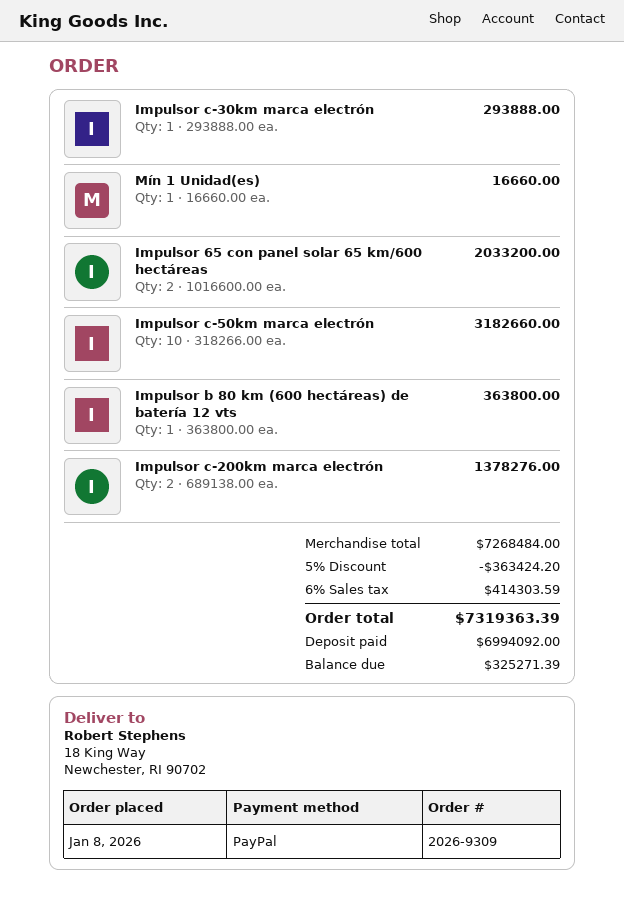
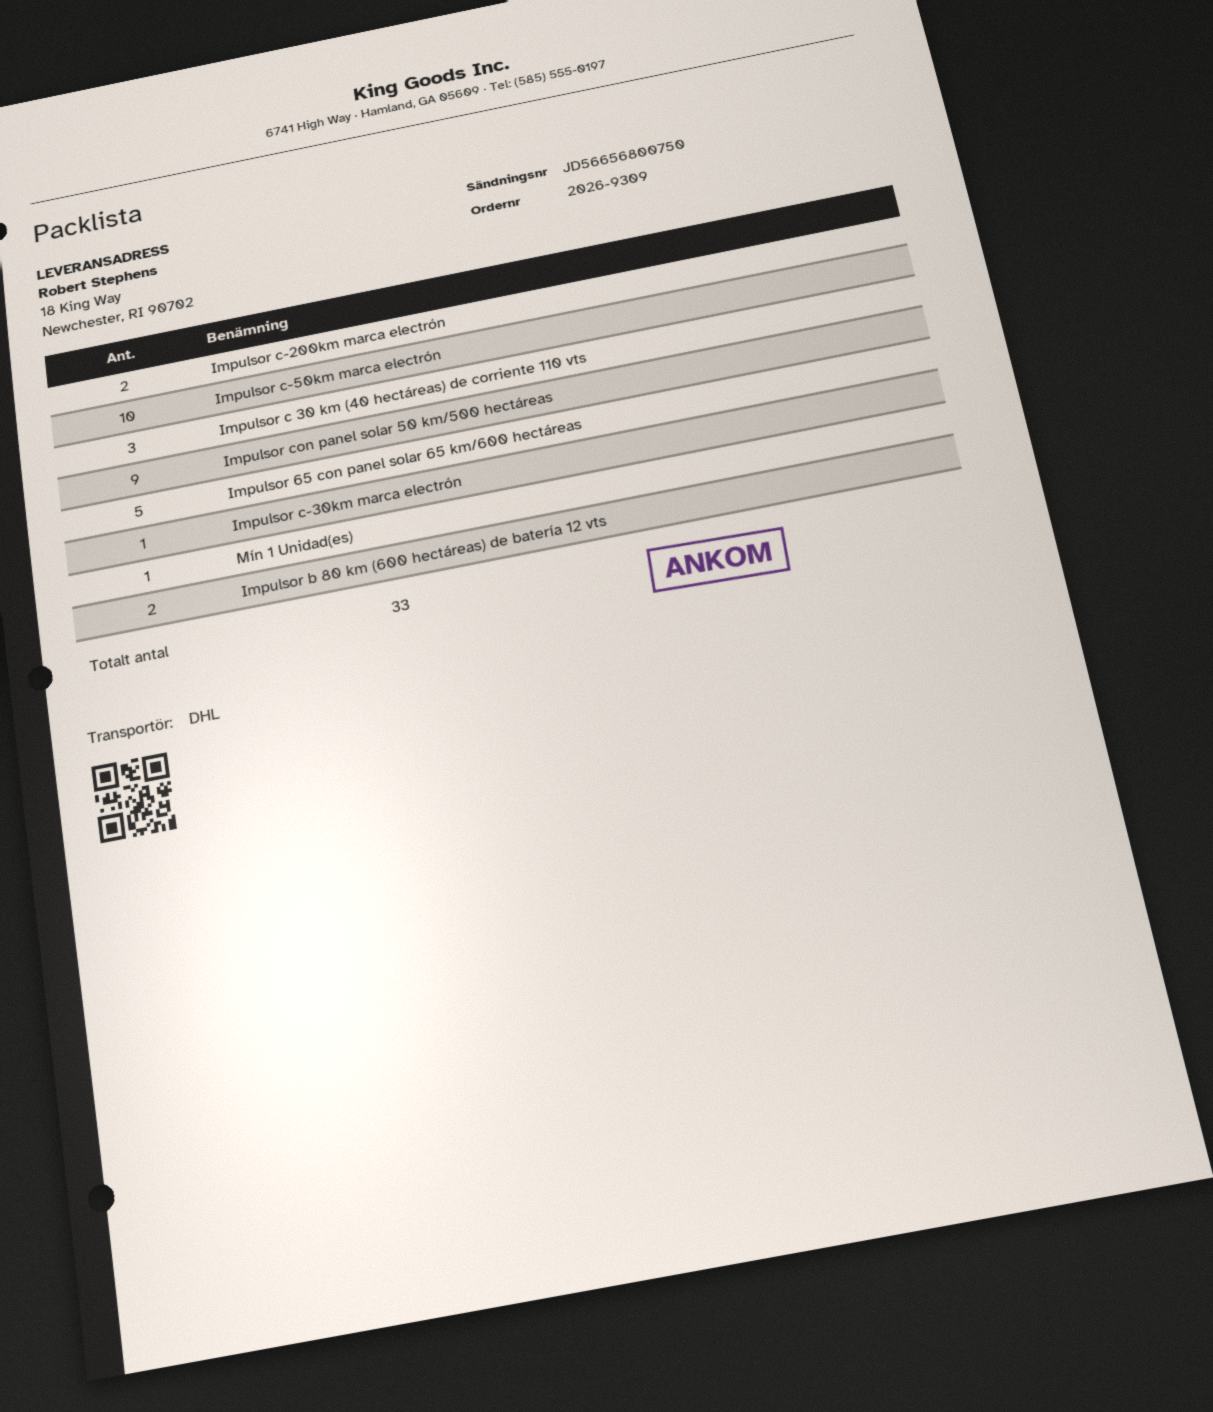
Impulsor 65 con panel solar 65 km/600 hectáreas: 2 -> 5
Impulsor b 80 km (600 hectáreas) de batería 12 vts: 1 -> 2
Impulsor c 30 km (40 hectáreas) de corriente 110 vts: none -> 3
Impulsor con panel solar 50 km/500 hectáreas: none -> 9

